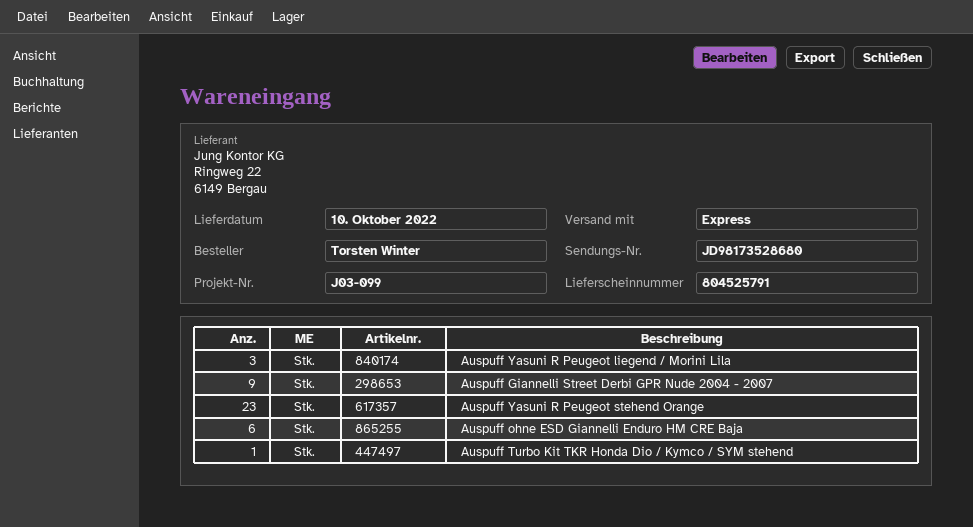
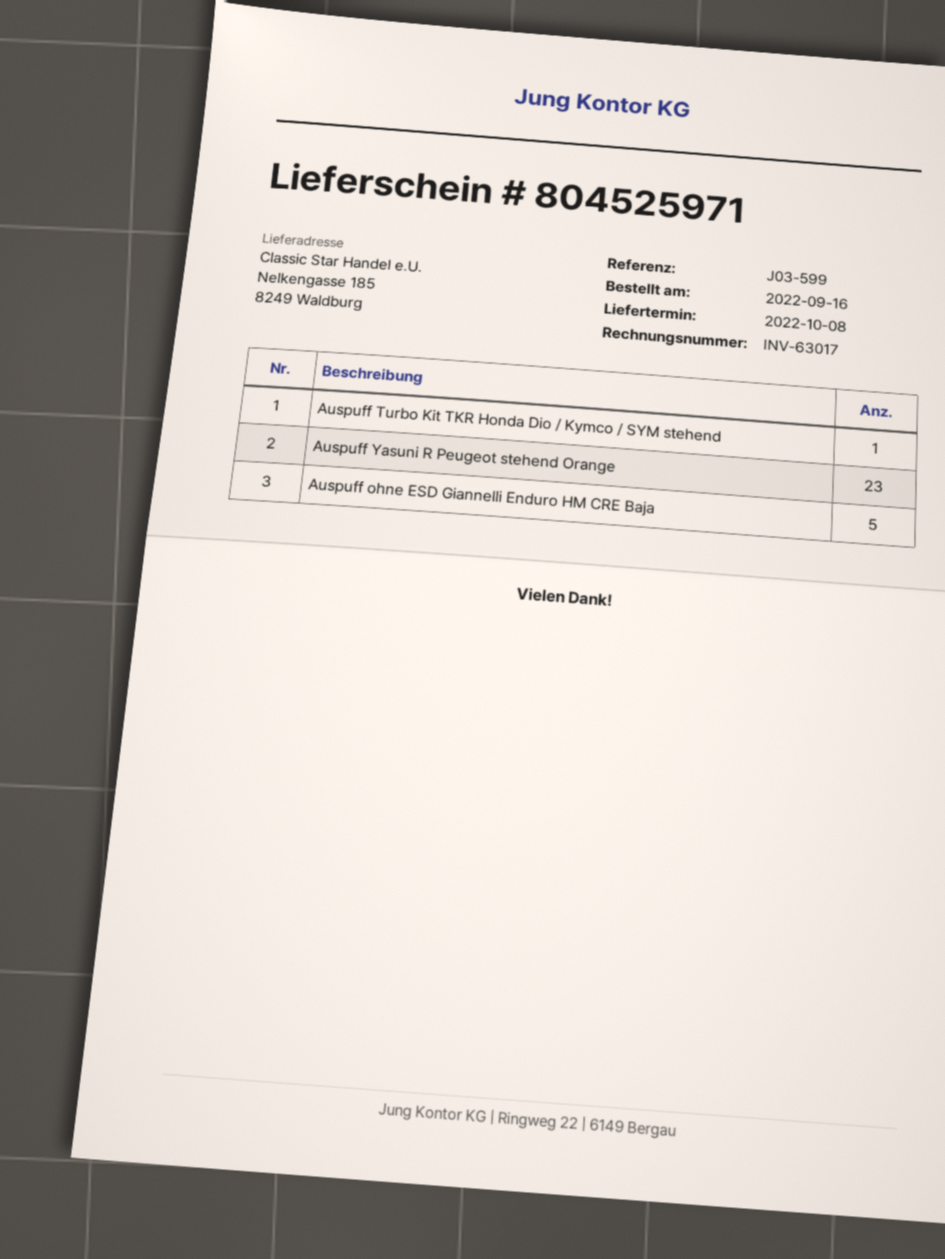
delivery note number: 804525791 -> 804525971
delivery date: 2022-10-10 -> 2022-10-08
reference: J03-099 -> J03-599
Auspuff Yasuni R Peugeot liegend / Morini Lila: 3 -> none
Auspuff Giannelli Street Derbi GPR Nude 2004 - 2007: 9 -> none
Auspuff ohne ESD Giannelli Enduro HM CRE Baja: 6 -> 5

